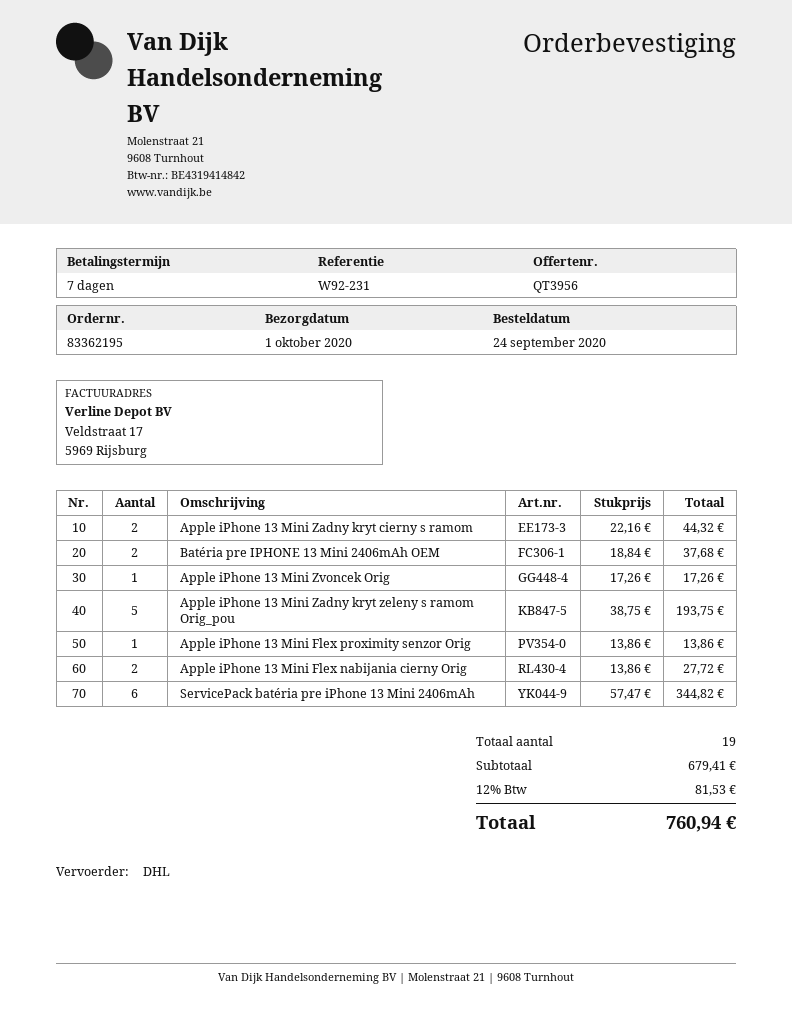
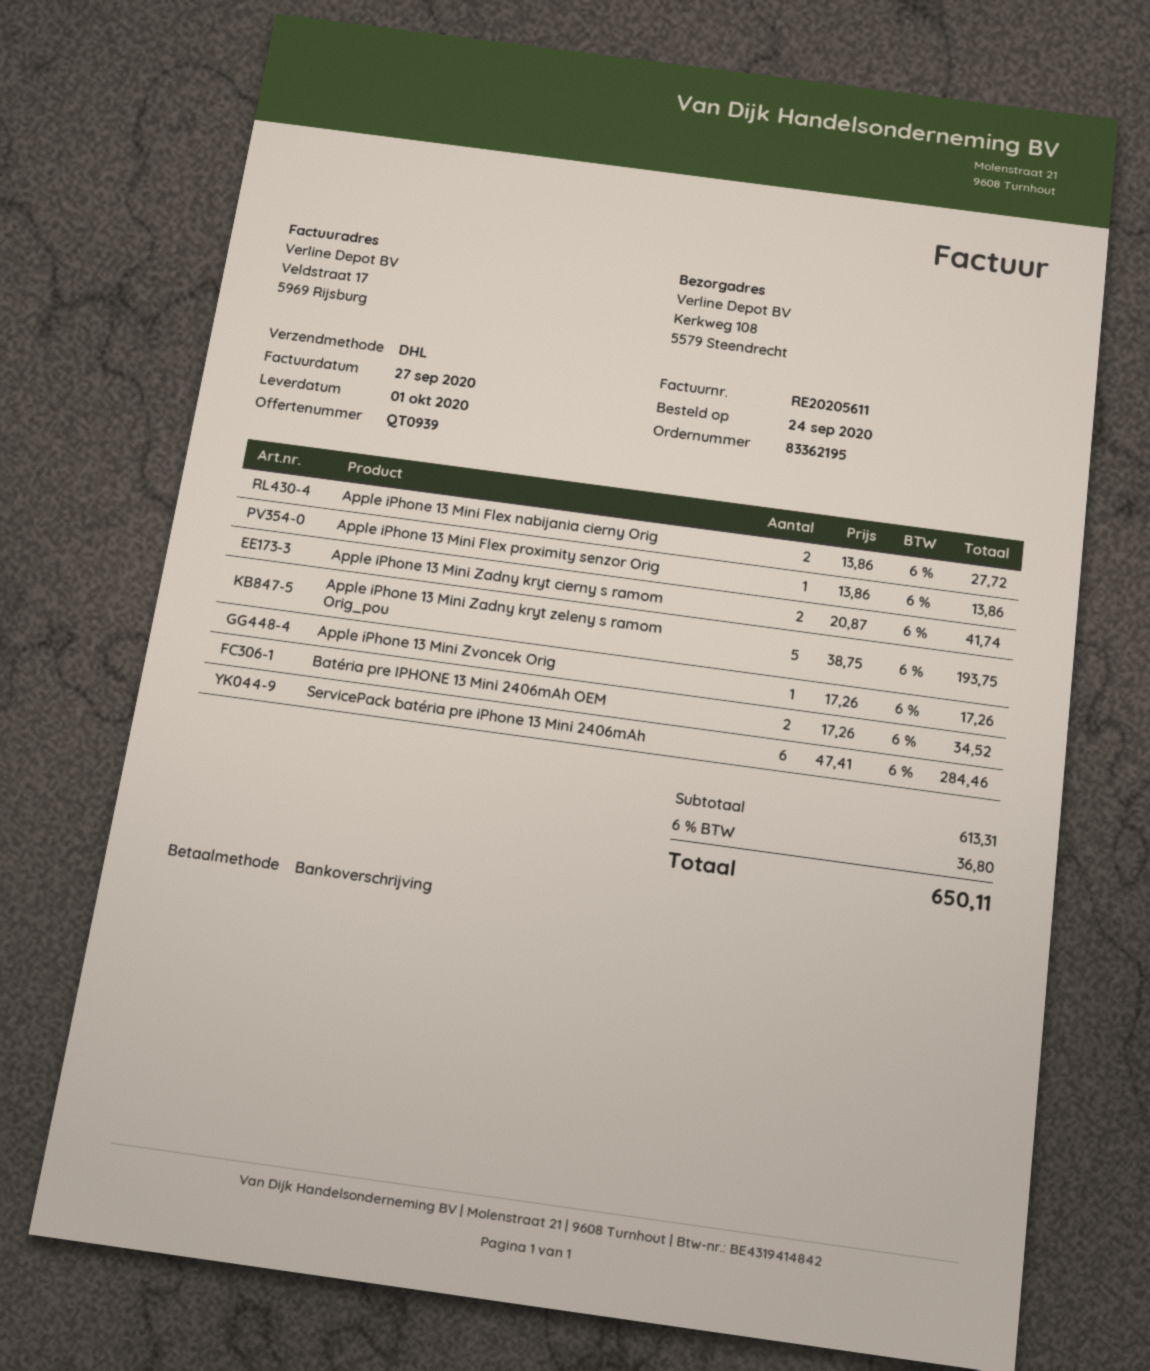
quote number: QT3956 -> QT0939
Apple iPhone 13 Mini Zadny kryt cierny s ramom: 2 x 22.16 = 44.32 -> 2 x 20.87 = 41.74
Batéria pre IPHONE 13 Mini 2406mAh OEM: 2 x 18.84 = 37.68 -> 2 x 17.26 = 34.52
ServicePack batéria pre iPhone 13 Mini 2406mAh: 6 x 57.47 = 344.82 -> 6 x 47.41 = 284.46
subtotal: 679.41 -> 613.31
tax: 12% = 81.53 -> 6% = 36.80
total: 760.94 -> 650.11

